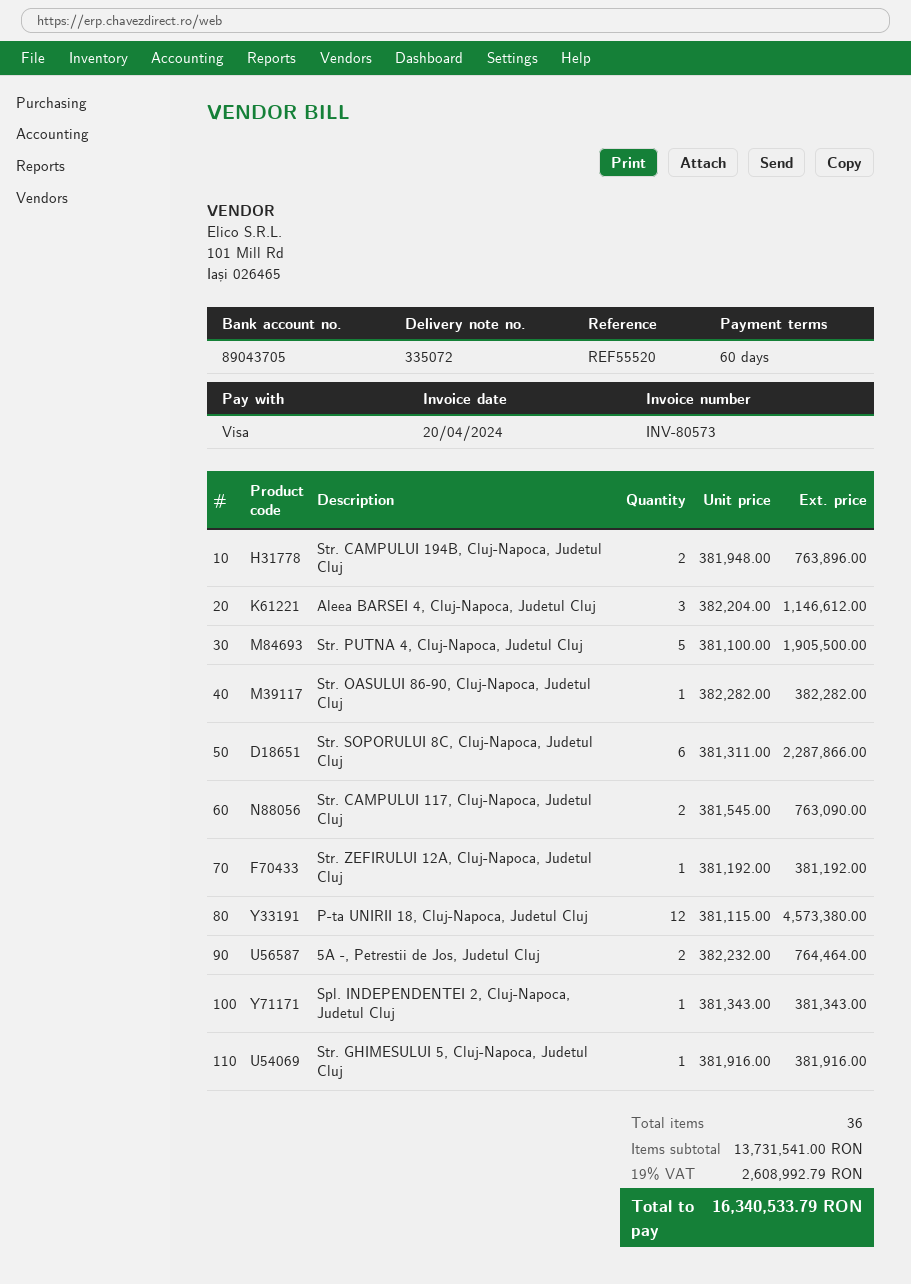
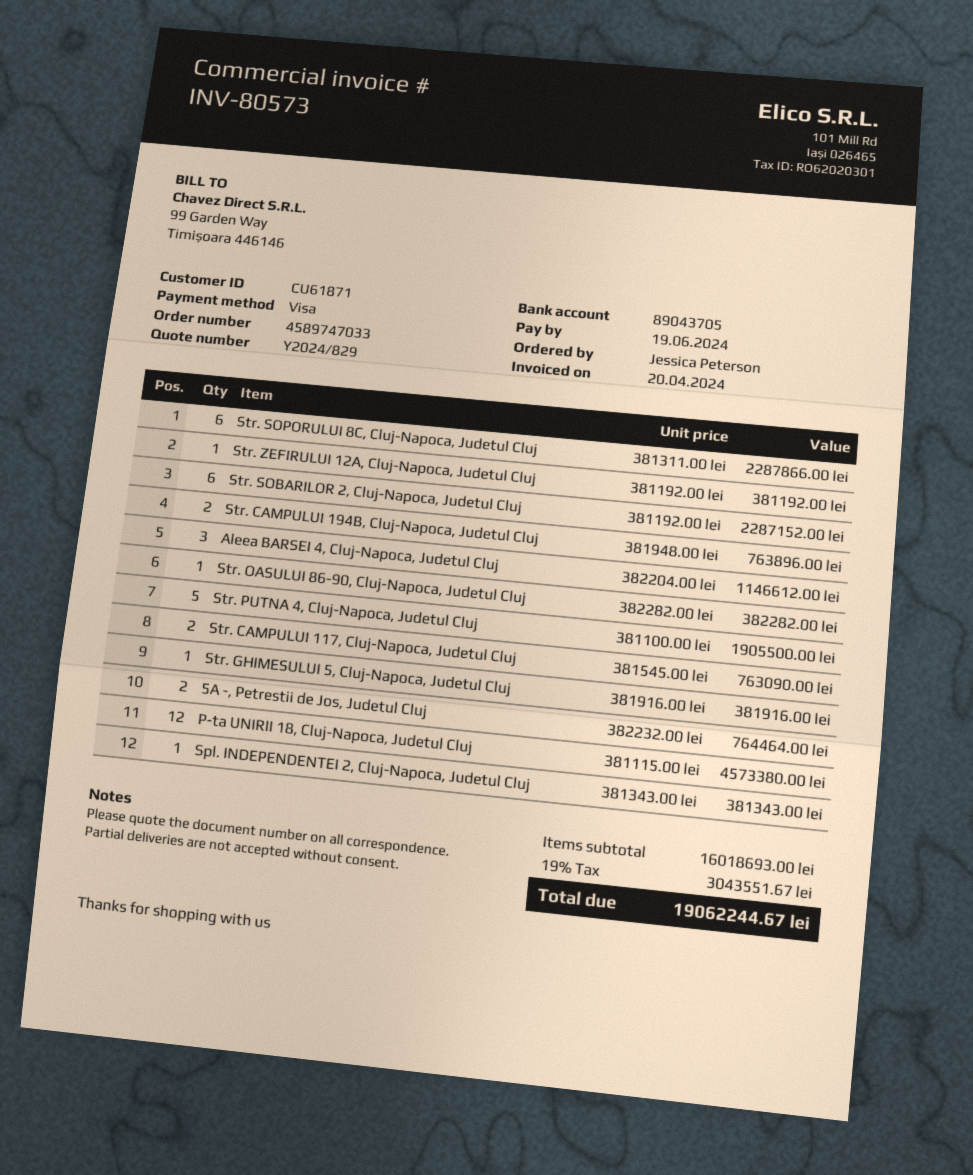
Str. SOBARILOR 2, Cluj-Napoca, Judetul Cluj: none -> 6 x 381192.00 = 2287152.00
subtotal: 13731541.00 -> 16018693.00
tax: 19% = 2608992.79 -> 19% = 3043551.67
total: 16340533.79 -> 19062244.67

